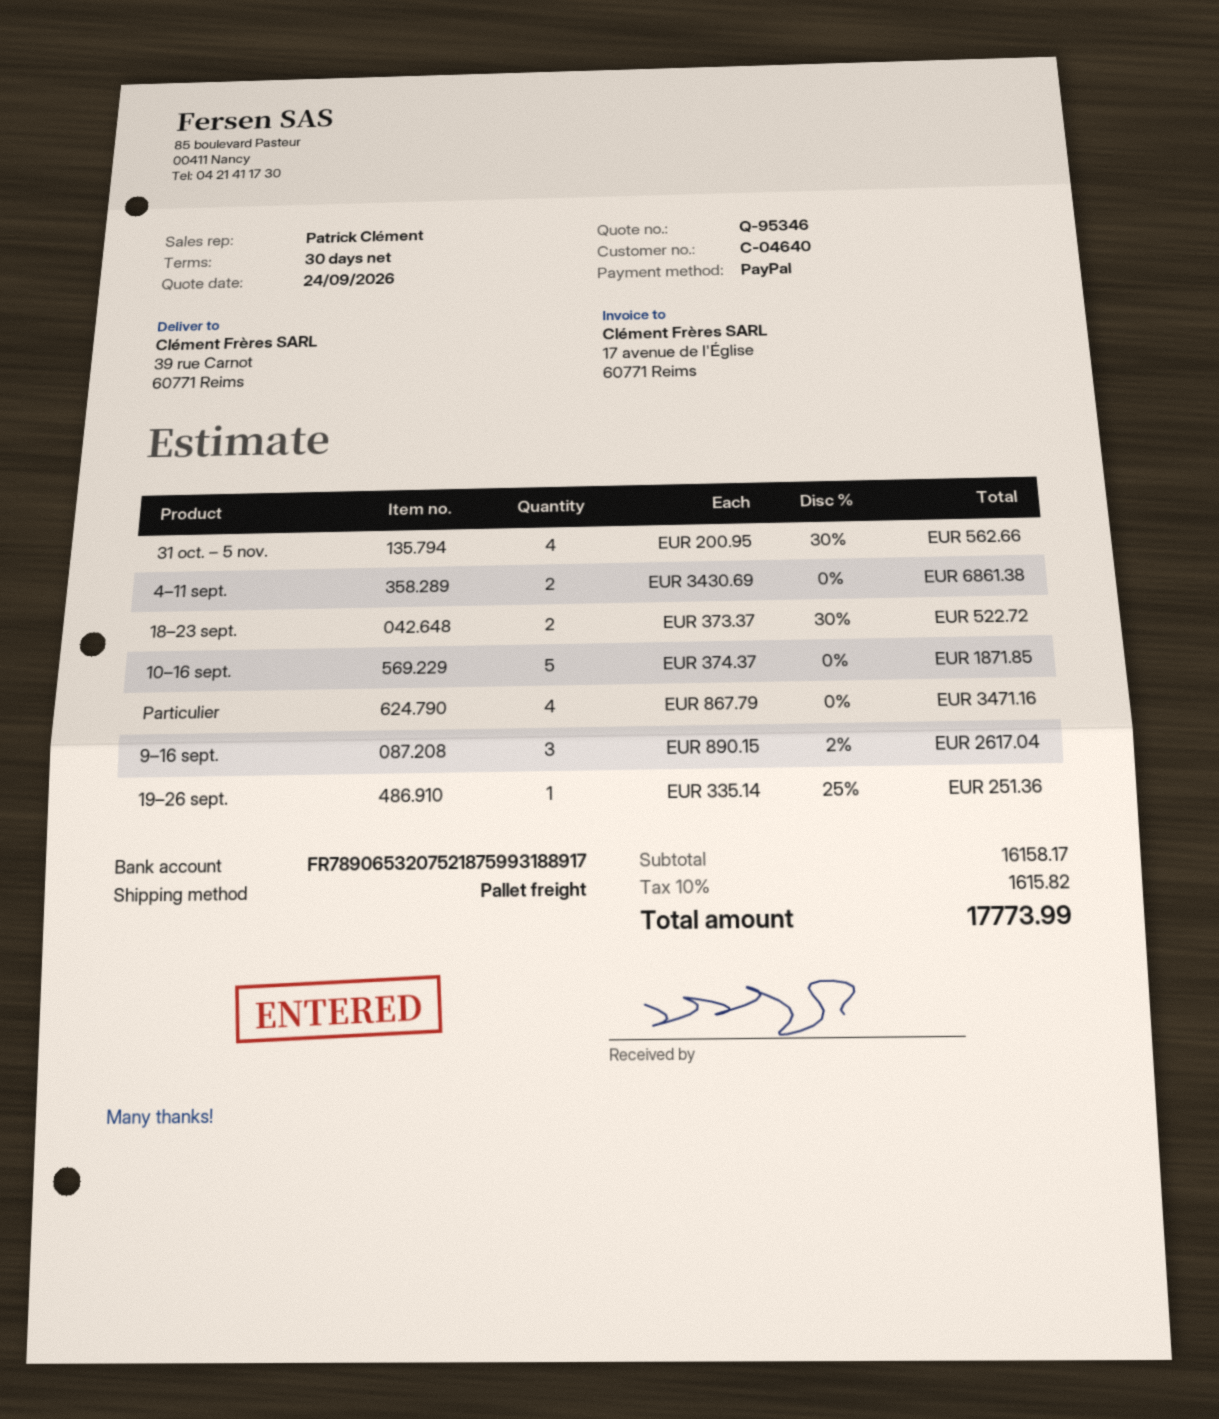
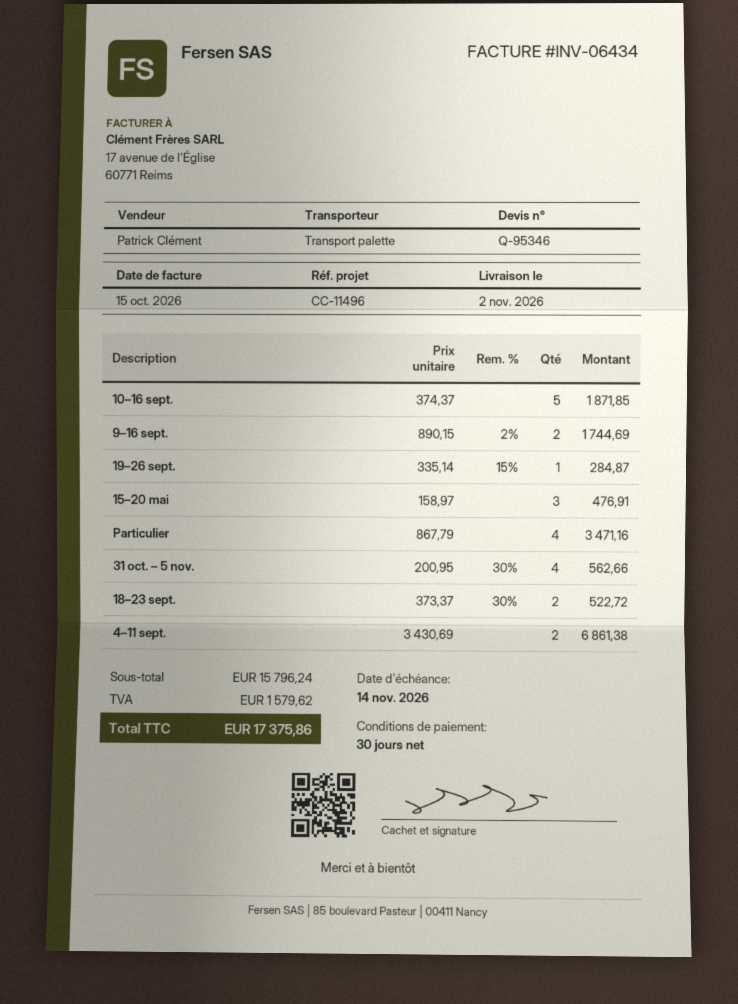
9–16 sept.: 3 x 890.15 - 2% = 2617.04 -> 2 x 890.15 - 2% = 1744.69
19–26 sept.: 1 x 335.14 - 25% = 251.36 -> 1 x 335.14 - 15% = 284.87
15–20 mai: none -> 3 x 158.97 = 476.91
subtotal: 16158.17 -> 15796.24
tax: 1615.82 -> 1579.62
total: 17773.99 -> 17375.86

